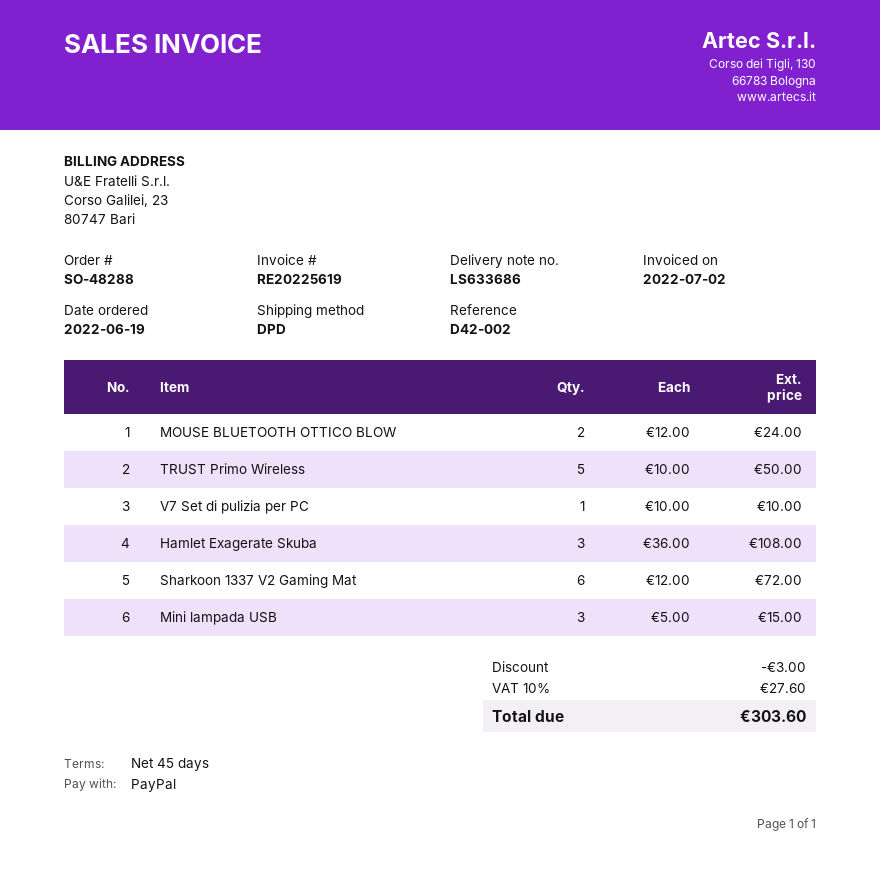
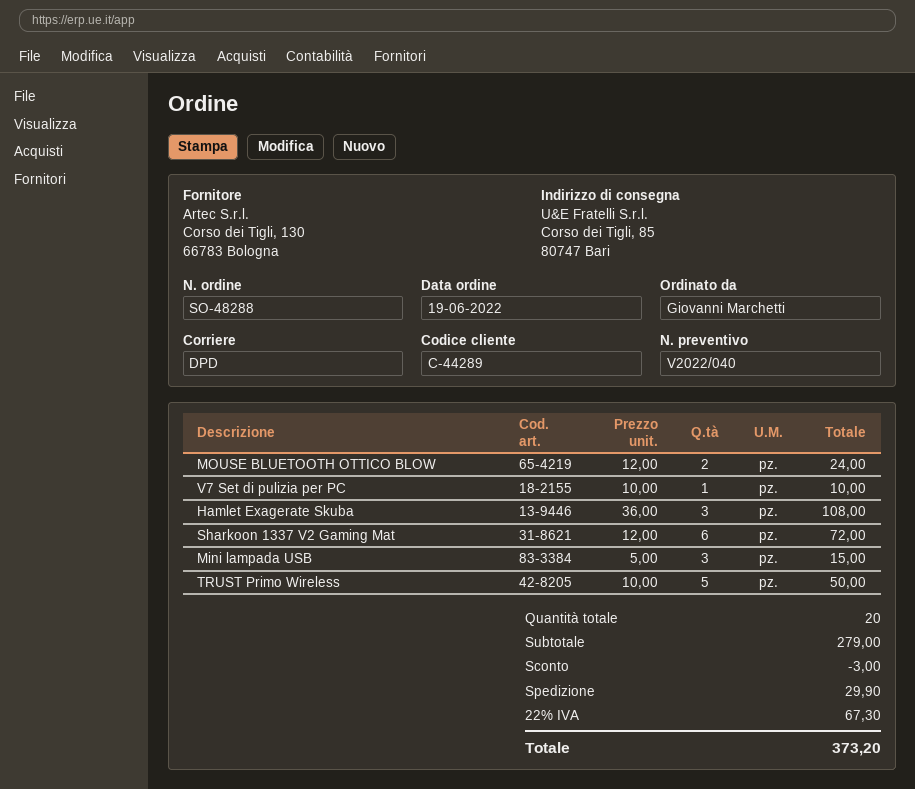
shipping: none -> 29.90
tax: 10% = 27.60 -> 22% = 67.30
total: 303.60 -> 373.20

